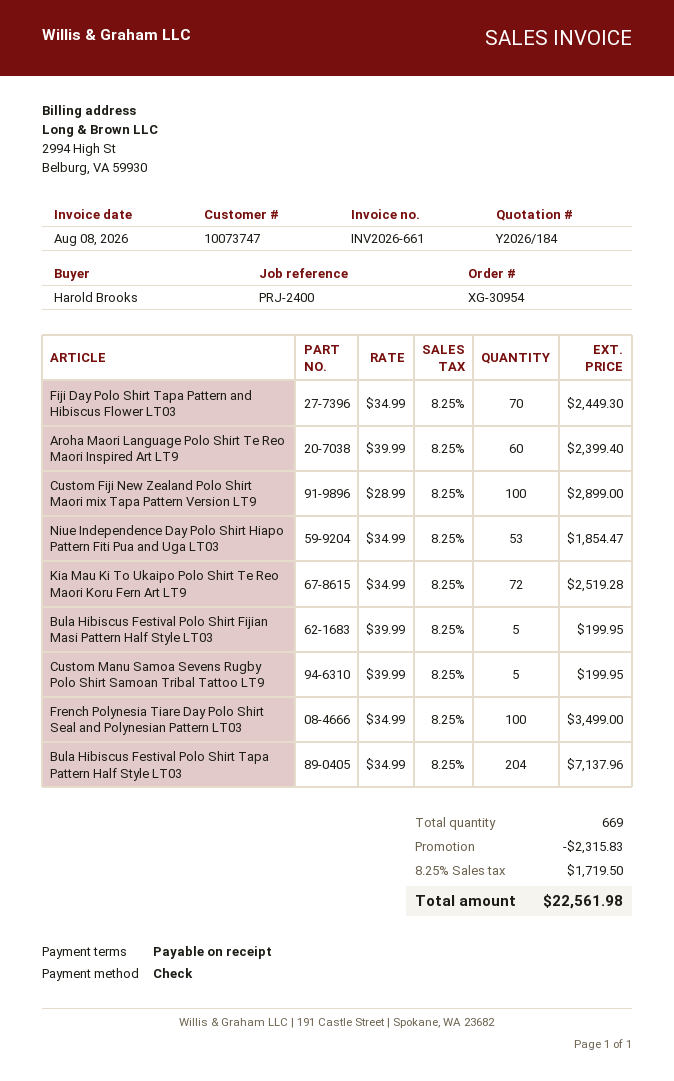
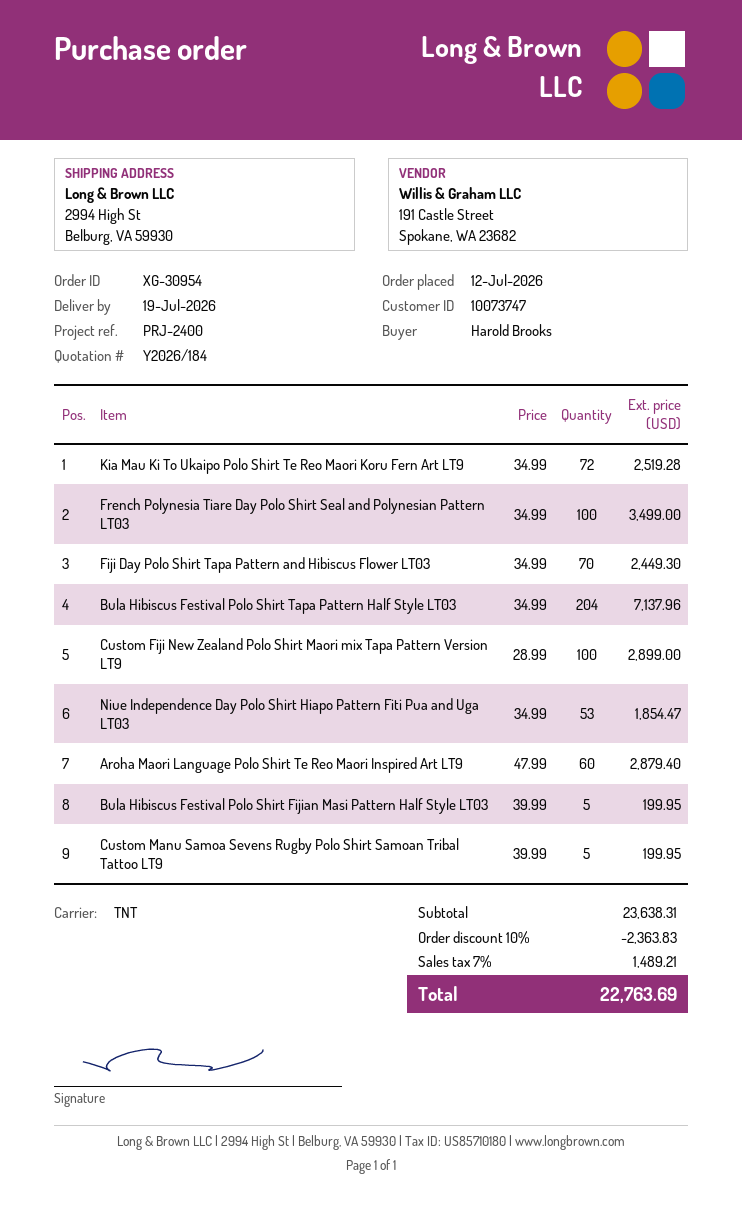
Aroha Maori Language Polo Shirt Te Reo Maori Inspired Art LT9: 60 x 39.99 = 2399.40 -> 60 x 47.99 = 2879.40
discount: 2315.83 -> 2363.83
tax: 8.25% = 1719.50 -> 7% = 1489.21
total: 22561.98 -> 22763.69

